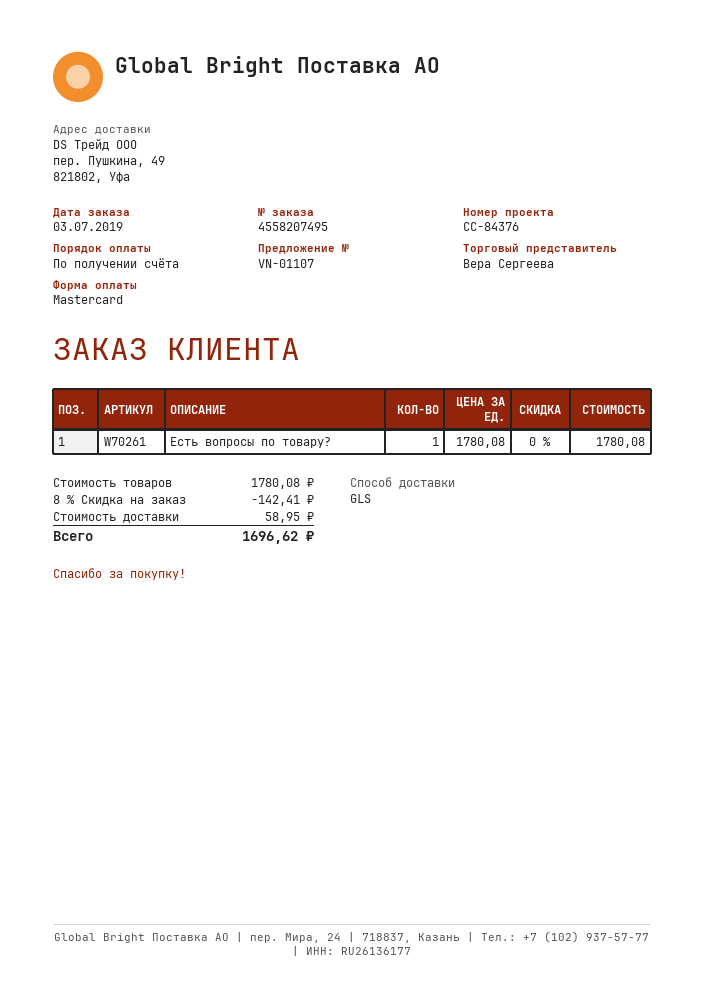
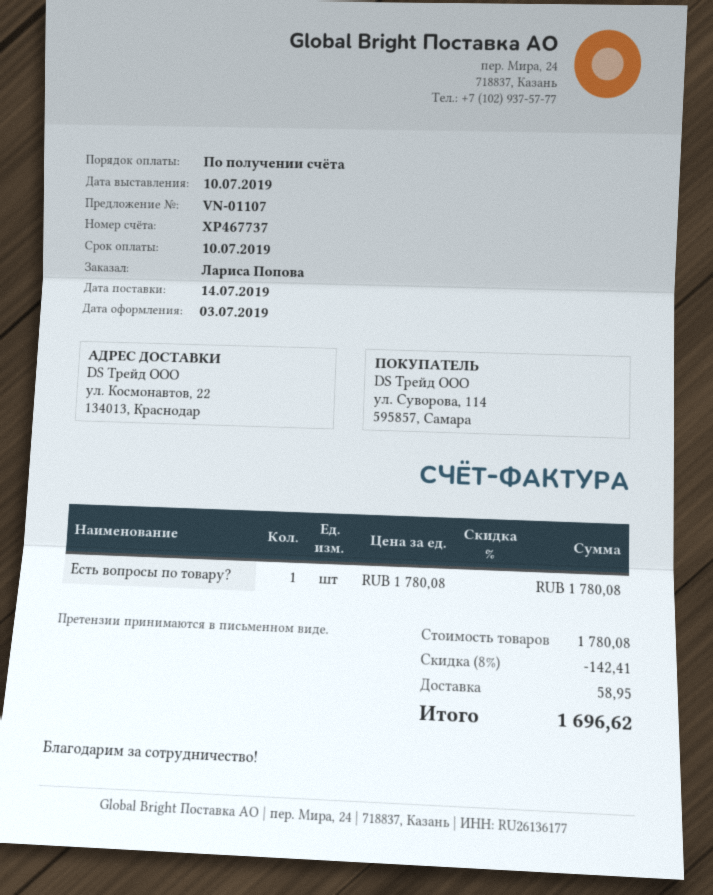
ship to: пер. Пушкина, 49, 821802, Уфа -> ул. Космонавтов, 22, 134013, Краснодар

